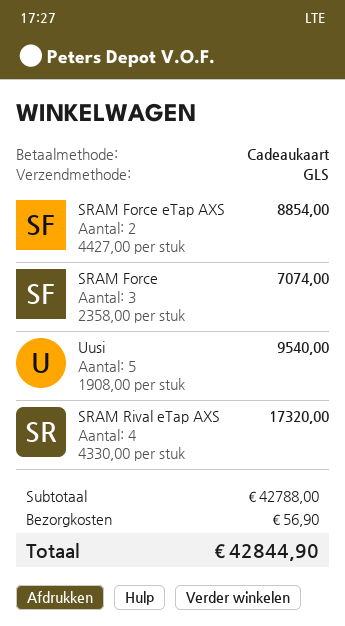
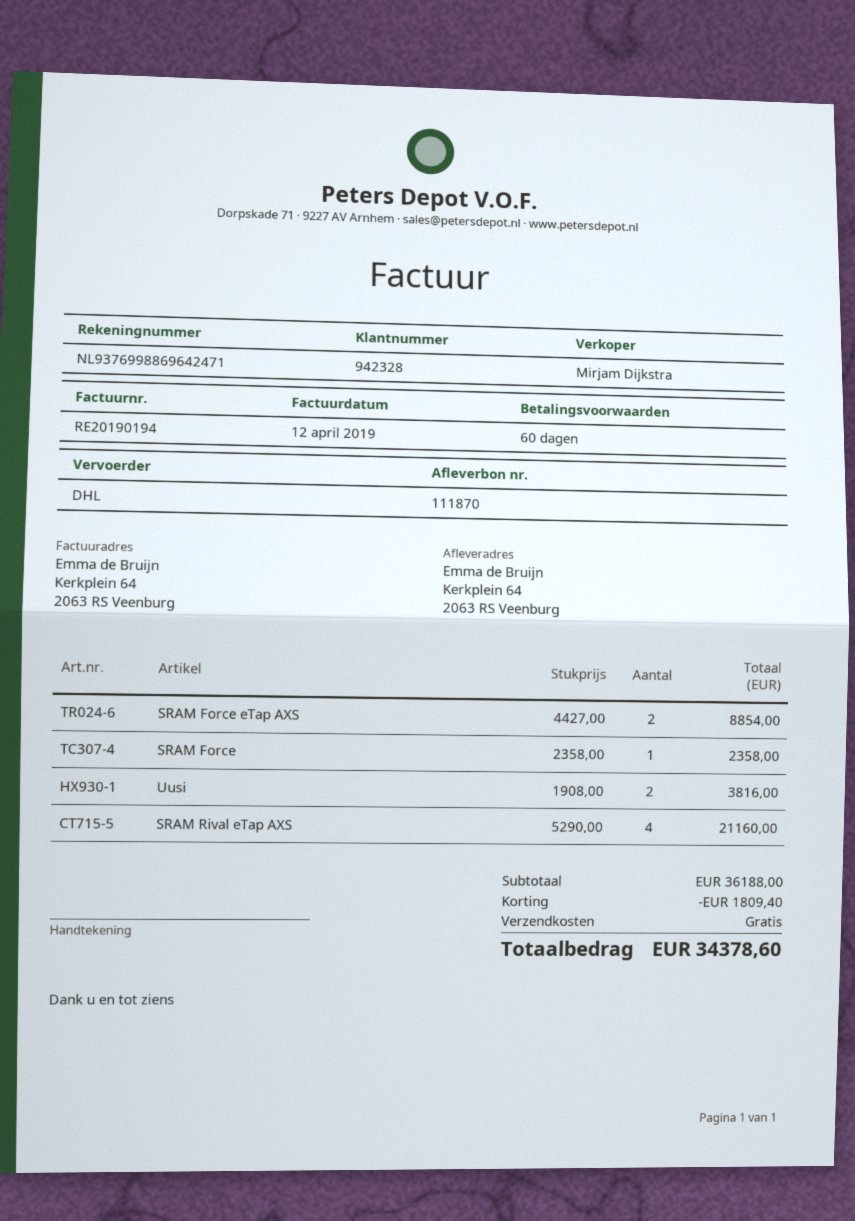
shipping method: GLS -> DHL
SRAM Force: 3 x 2358.00 = 7074.00 -> 1 x 2358.00 = 2358.00
Uusi: 5 x 1908.00 = 9540.00 -> 2 x 1908.00 = 3816.00
SRAM Rival eTap AXS: 4 x 4330.00 = 17320.00 -> 4 x 5290.00 = 21160.00
subtotal: 42788.00 -> 36188.00
discount: none -> 1809.40
shipping: 56.90 -> 0.00
total: 42844.90 -> 34378.60

